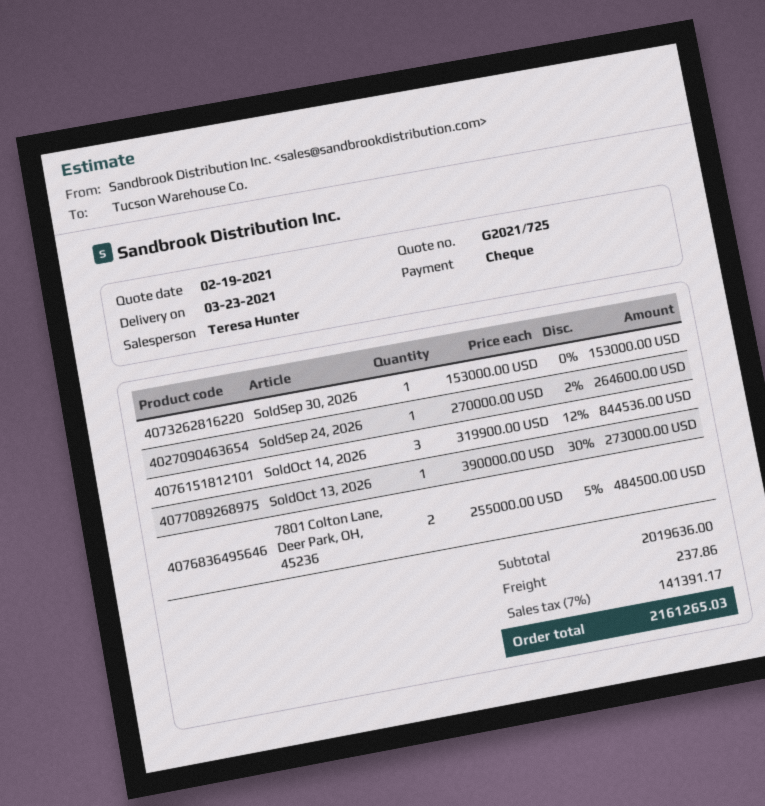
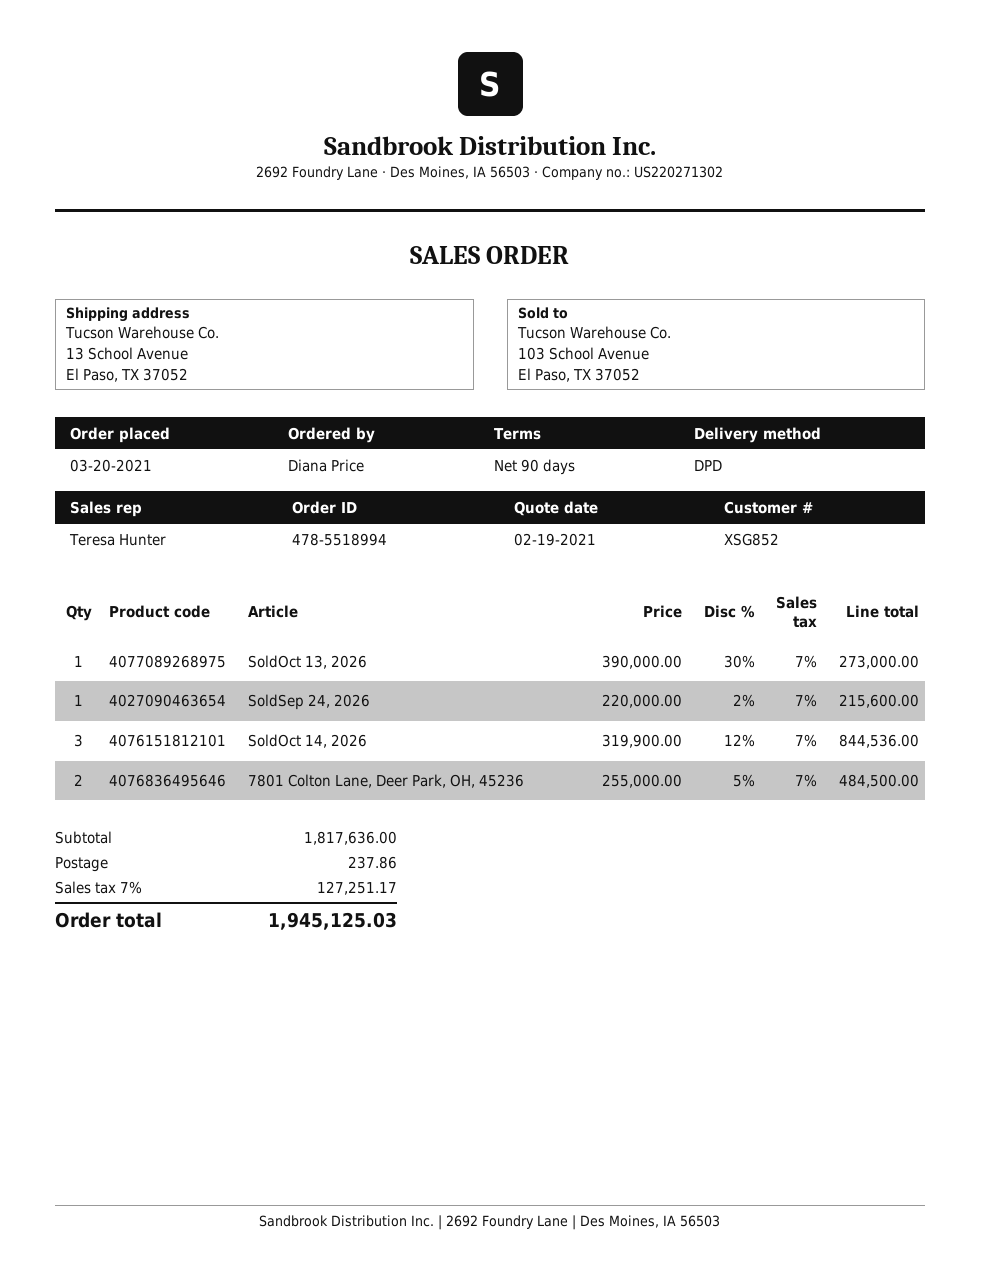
SoldSep 30, 2026: 1 x 153000.00 = 153000.00 -> none
SoldSep 24, 2026: 1 x 270000.00 - 2% = 264600.00 -> 1 x 220000.00 - 2% = 215600.00
subtotal: 2019636.00 -> 1817636.00
tax: 7% = 141391.17 -> 7% = 127251.17
total: 2161265.03 -> 1945125.03

